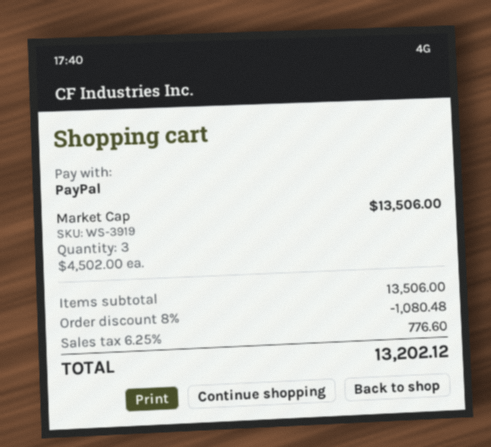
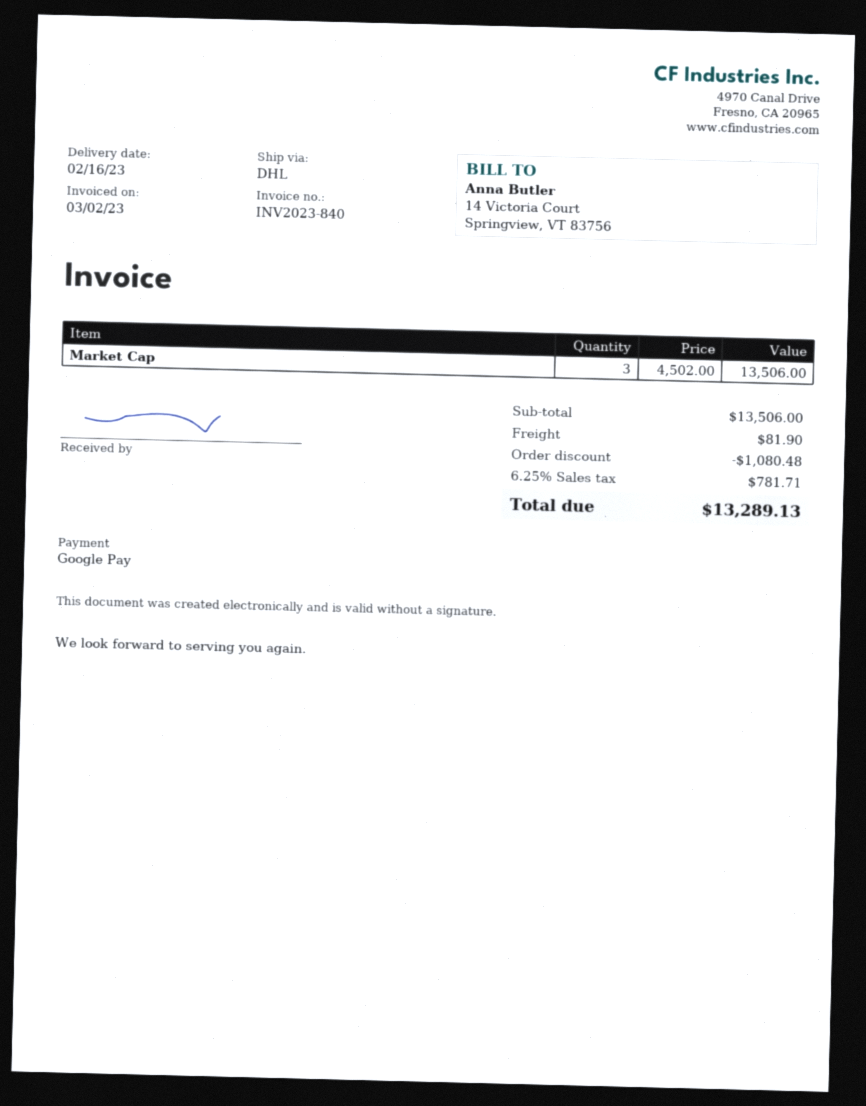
payment method: PayPal -> Google Pay
shipping: none -> 81.90
tax: 6.25% = 776.60 -> 6.25% = 781.71
total: 13202.12 -> 13289.13

